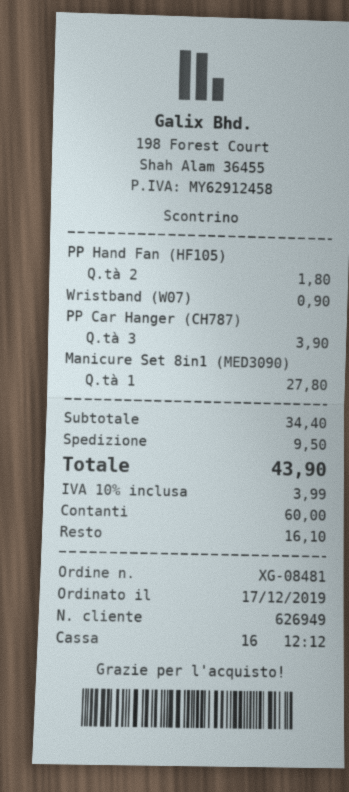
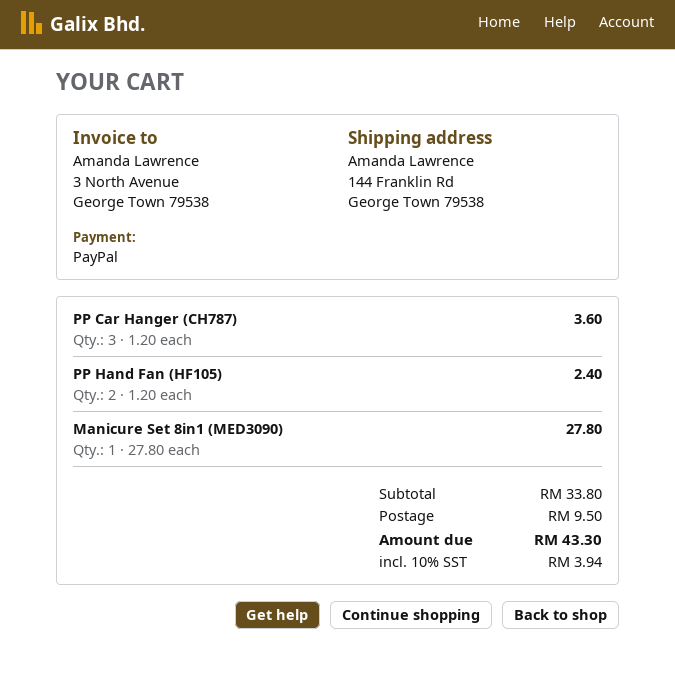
payment method: cash -> PayPal
PP Hand Fan (HF105): 2 for 1.80 -> 2 for 2.40
Wristband (W07): 1 for 0.90 -> none
PP Car Hanger (CH787): 3 for 3.90 -> 3 for 3.60
subtotal: 34.40 -> 33.80
tax: 10% = 3.99 -> 10% = 3.94
total: 43.90 -> 43.30

